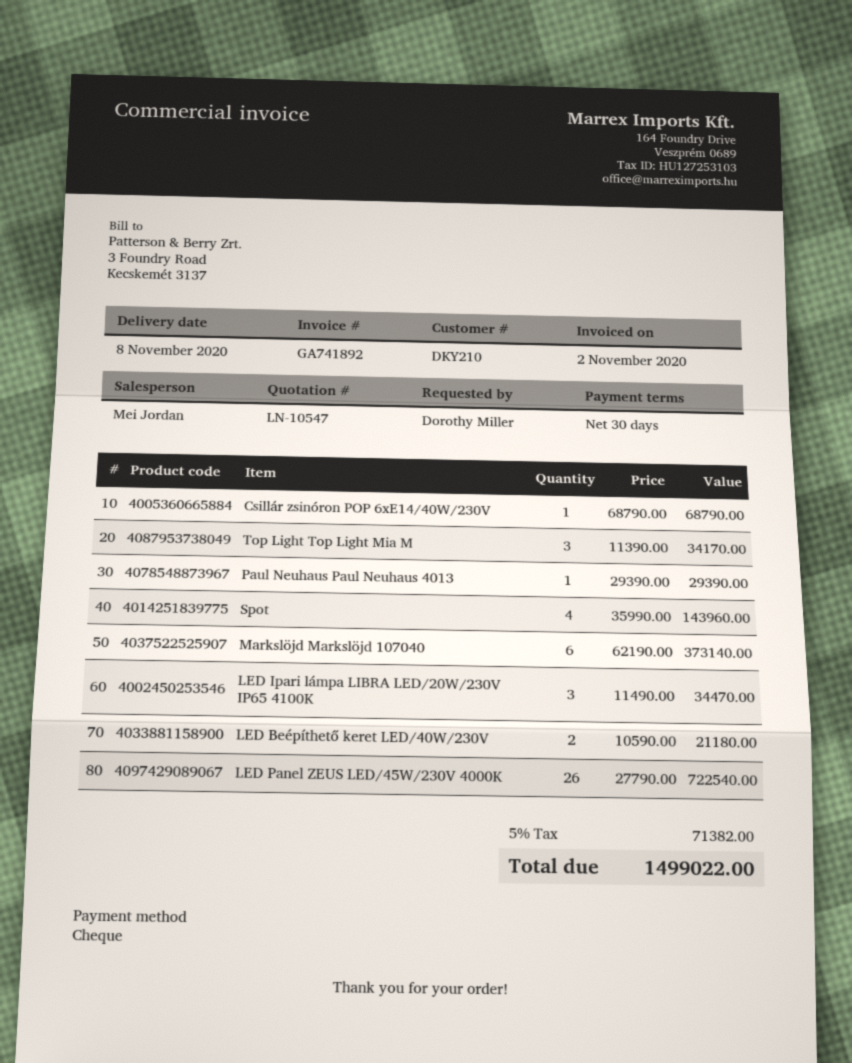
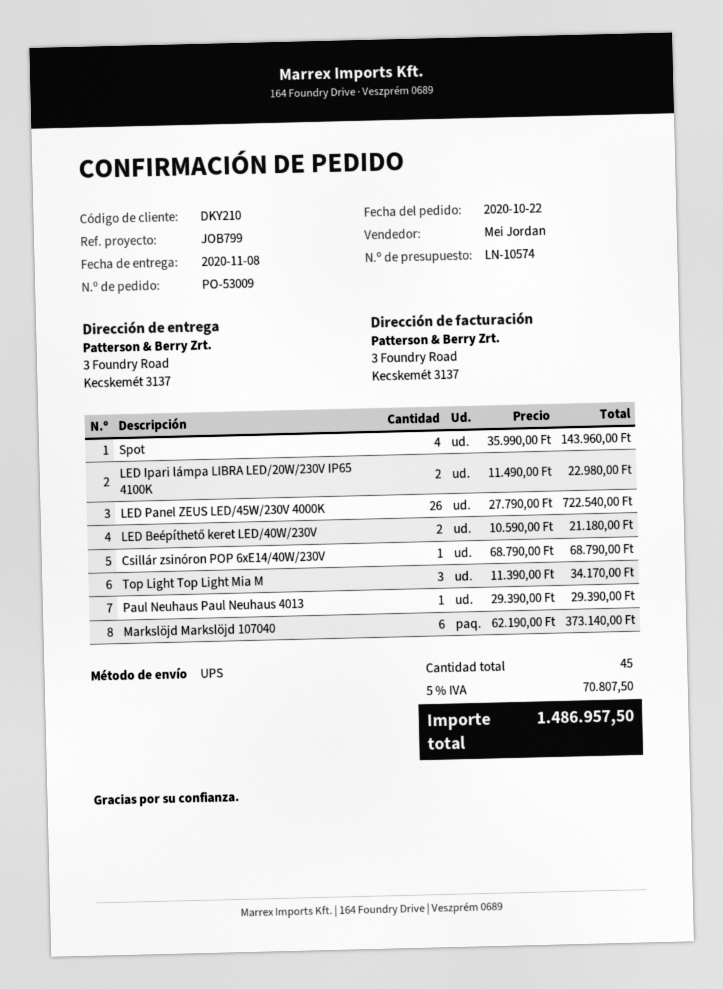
quote number: LN-10547 -> LN-10574
LED Ipari lámpa LIBRA LED/20W/230V IP65 4100K: 3 x 11490.00 = 34470.00 -> 2 x 11490.00 = 22980.00
tax: 5% = 71382.00 -> 5% = 70807.50
total: 1499022.00 -> 1486957.50

